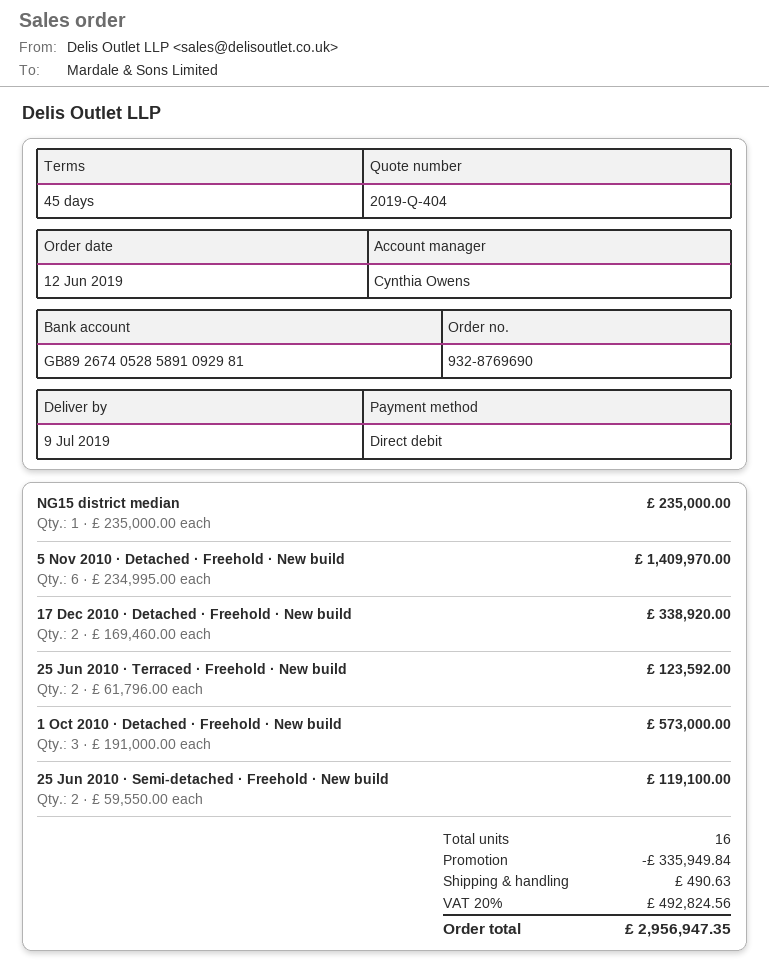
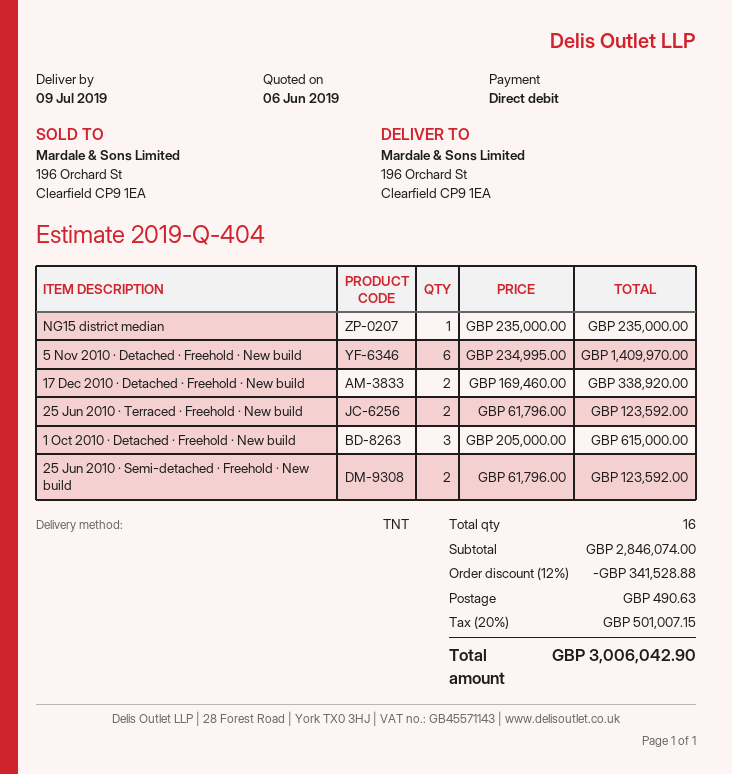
1 Oct 2010 · Detached · Freehold · New build: 3 x 191000.00 = 573000.00 -> 3 x 205000.00 = 615000.00
25 Jun 2010 · Semi-detached · Freehold · New build: 2 x 59550.00 = 119100.00 -> 2 x 61796.00 = 123592.00
discount: 335949.84 -> 341528.88
tax: 20% = 492824.56 -> 20% = 501007.15
total: 2956947.35 -> 3006042.90

